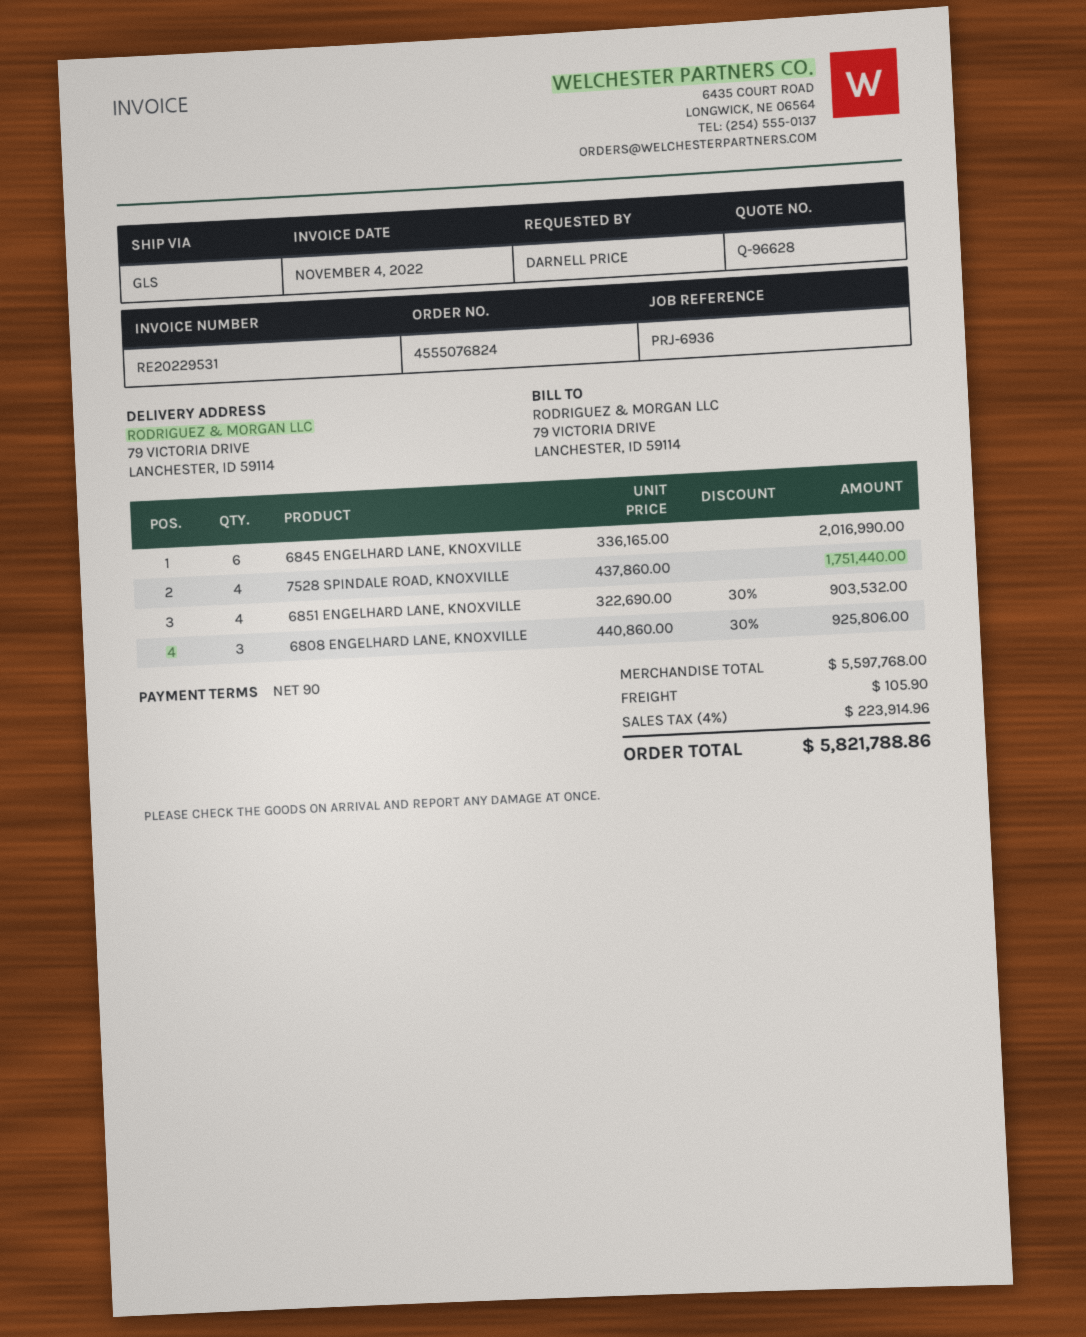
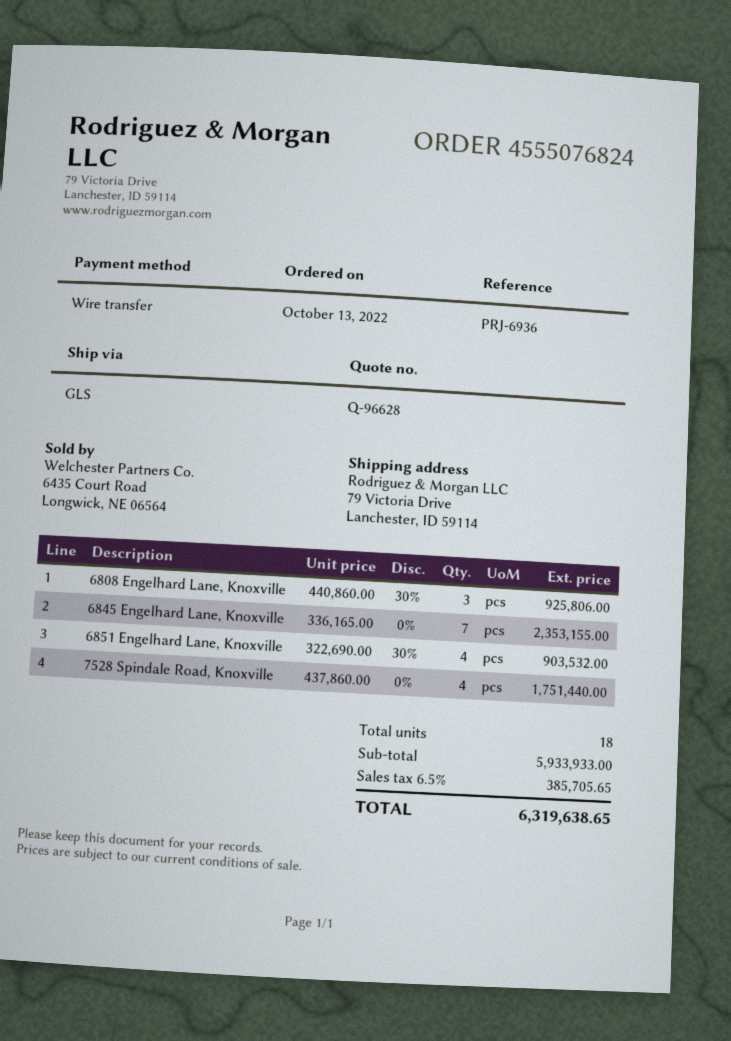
6845 ENGELHARD LANE, KNOXVILLE: 6 x 336165.00 = 2016990.00 -> 7 x 336165.00 = 2353155.00
subtotal: 5597768.00 -> 5933933.00
shipping: 105.90 -> none
tax: 4% = 223914.96 -> 6.5% = 385705.65
total: 5821788.86 -> 6319638.65

